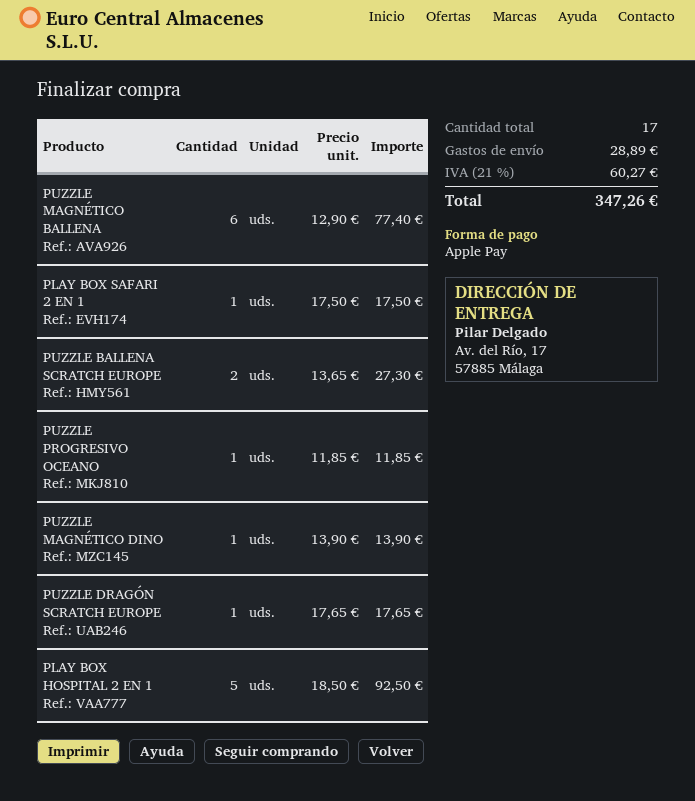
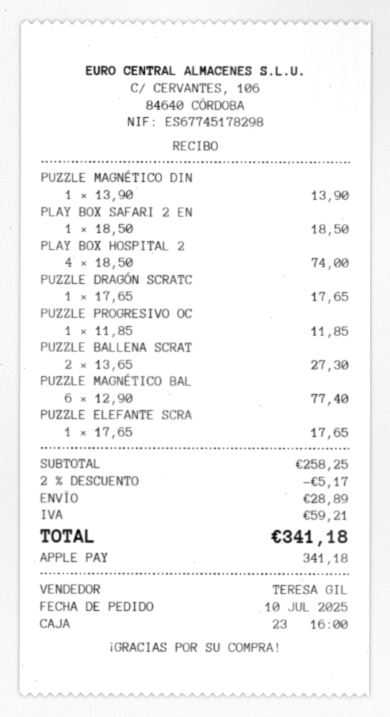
PLAY BOX SAFARI 2 EN 1: 1 x 17.50 = 17.50 -> 1 x 18.50 = 18.50
PLAY BOX HOSPITAL 2 EN 1: 5 x 18.50 = 92.50 -> 4 x 18.50 = 74.00
PUZZLE ELEFANTE SCRA: none -> 1 x 17.65 = 17.65
discount: none -> 2% = 5.17
tax: 60.27 -> 59.21
total: 347.26 -> 341.18

